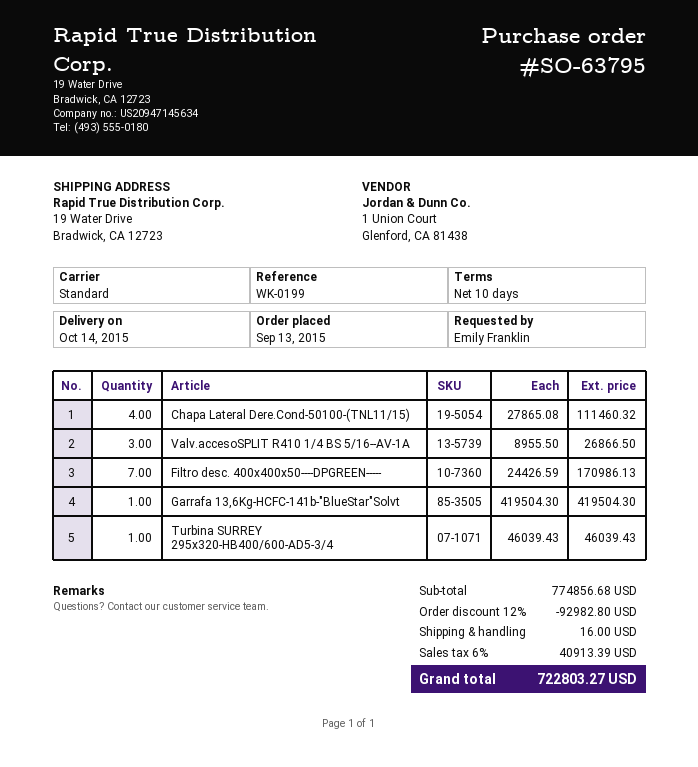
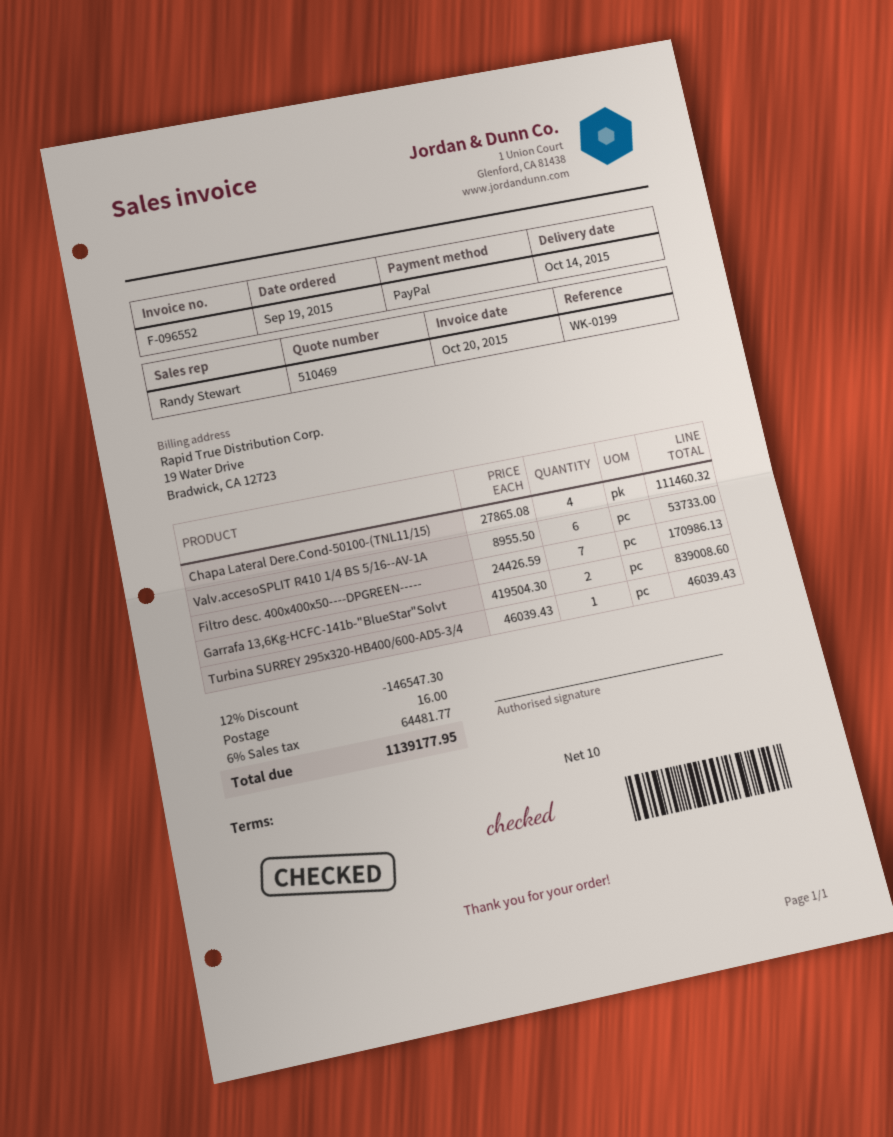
order date: 2015-09-13 -> 2015-09-19
Valv.accesoSPLIT R410 1/4 BS 5/16--AV-1A: 3 x 8955.50 = 26866.50 -> 6 x 8955.50 = 53733.00
Garrafa 13,6Kg-HCFC-141b-"BlueStar"Solvt: 1 x 419504.30 = 419504.30 -> 2 x 419504.30 = 839008.60
discount: 12% = 92982.80 -> 12% = 146547.30
tax: 6% = 40913.39 -> 6% = 64481.77
total: 722803.27 -> 1139177.95

